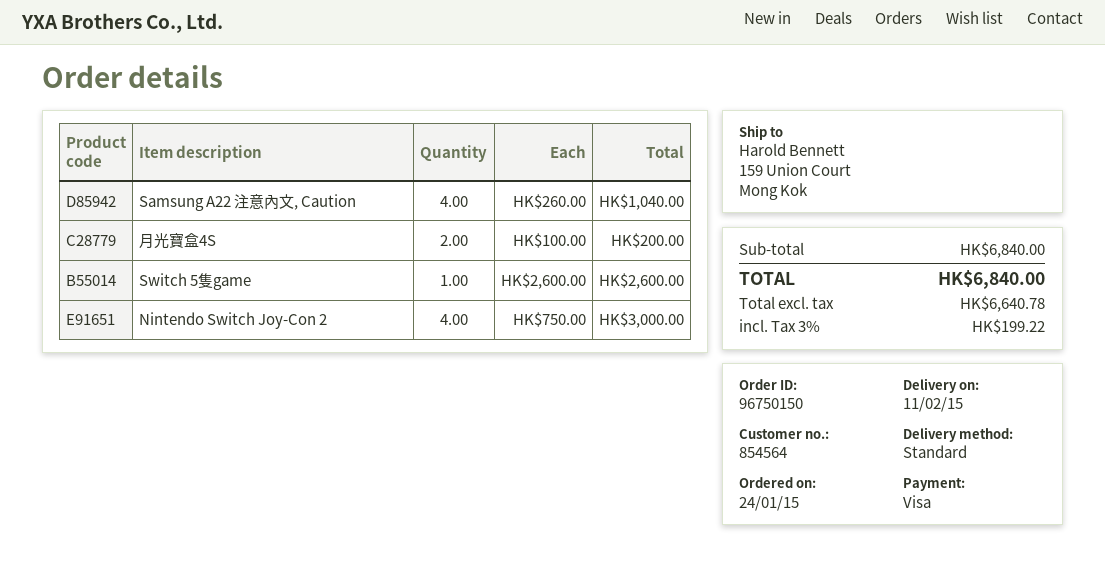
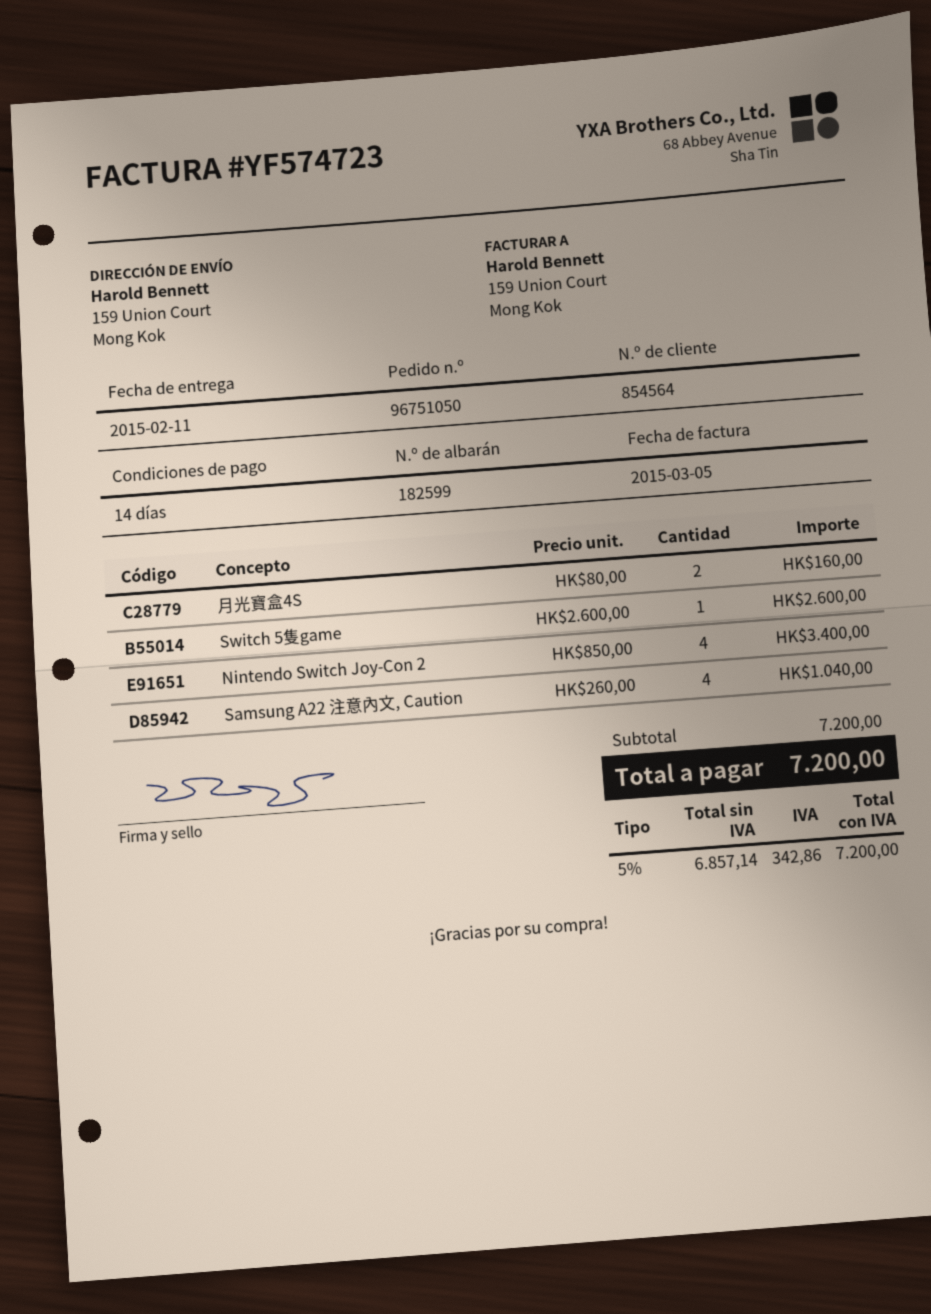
order number: 96750150 -> 96751050
月光寶盒4S: 2 x 100.00 = 200.00 -> 2 x 80.00 = 160.00
Nintendo Switch Joy-Con 2: 4 x 750.00 = 3000.00 -> 4 x 850.00 = 3400.00
subtotal: 6840.00 -> 7200.00
net: 6640.78 -> 6857.14
tax: 3% = 199.22 -> 5% = 342.86
total: 6840.00 -> 7200.00

